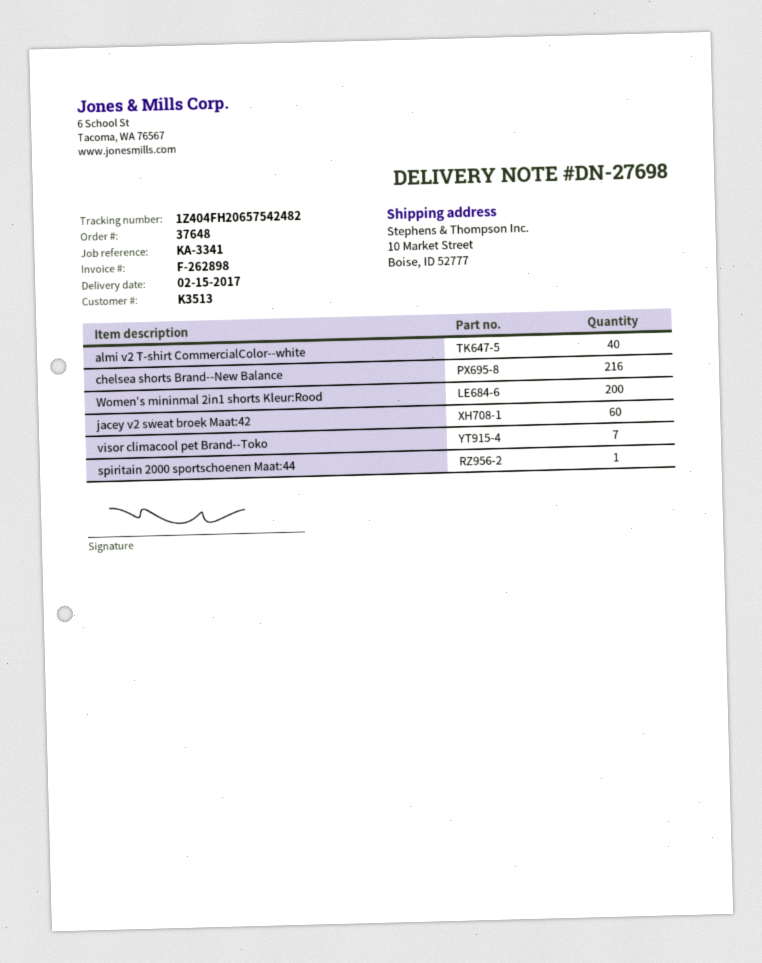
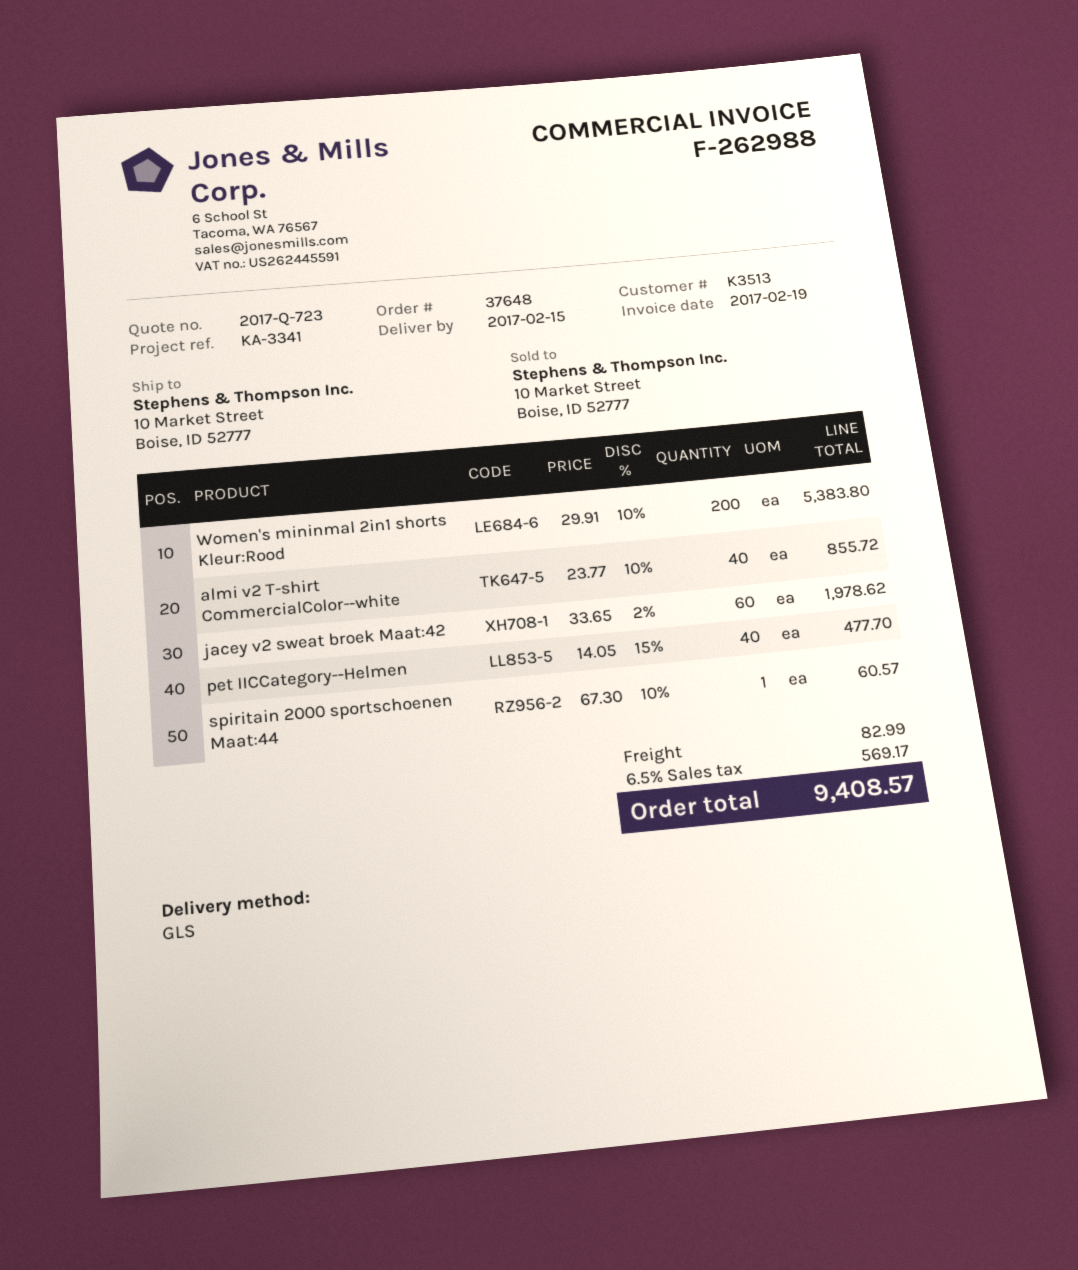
invoice number: F-262898 -> F-262988
chelsea shorts Brand--New Balance: 216 -> none
visor climacool pet Brand--Toko: 7 -> none
pet IICCategory--Helmen: none -> 40

